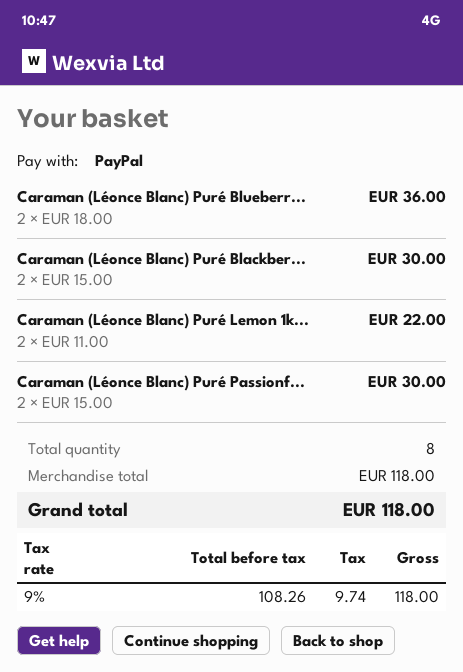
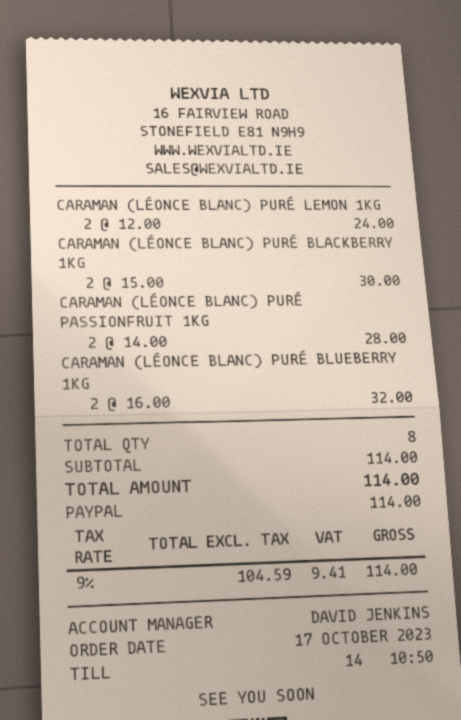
Caraman (Léonce Blanc) Puré Blueberr...: 2 x 18.00 = 36.00 -> 2 x 16.00 = 32.00
Caraman (Léonce Blanc) Puré Lemon 1k...: 2 x 11.00 = 22.00 -> 2 x 12.00 = 24.00
Caraman (Léonce Blanc) Puré Passionf...: 2 x 15.00 = 30.00 -> 2 x 14.00 = 28.00
subtotal: 118.00 -> 114.00
net: 108.26 -> 104.59
tax: 9% = 9.74 -> 9% = 9.41
total: 118.00 -> 114.00

